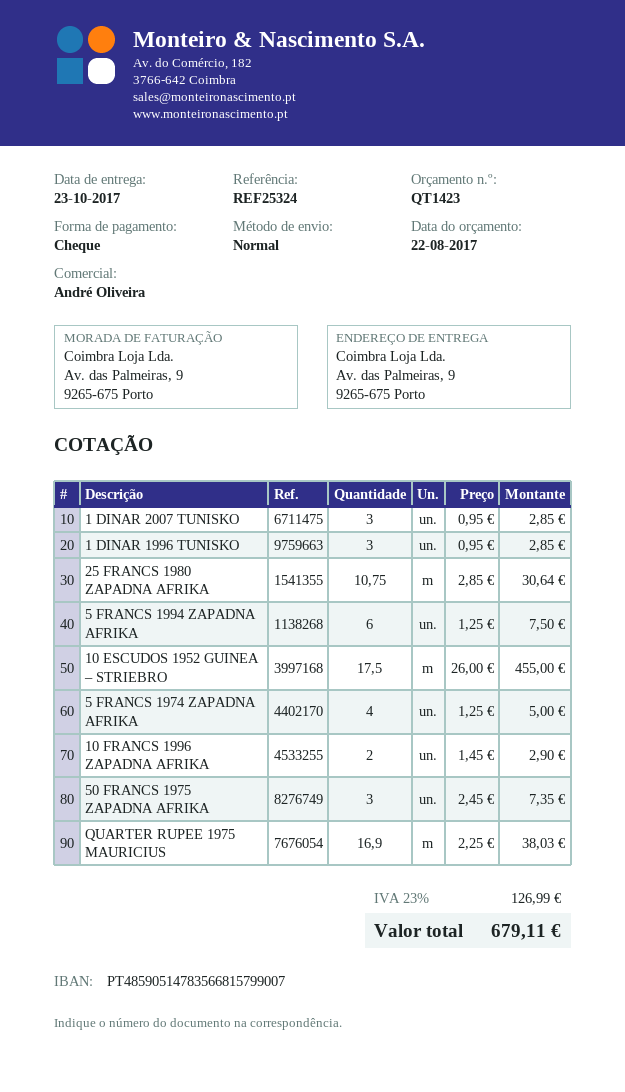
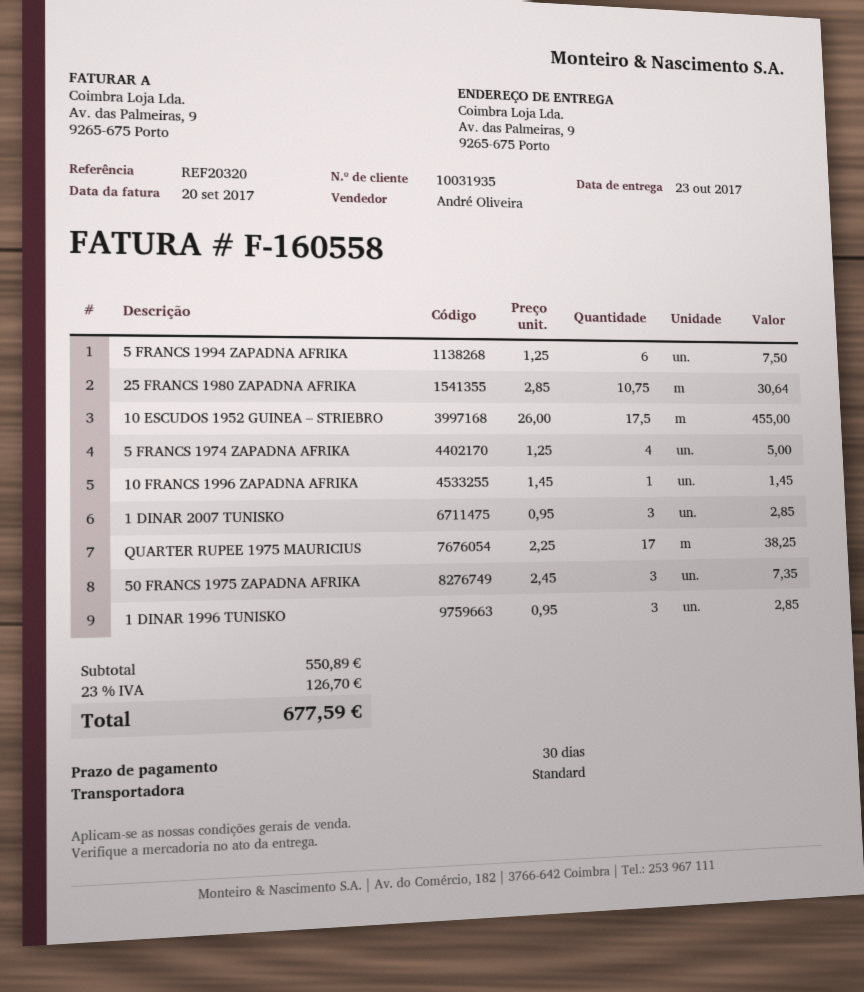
reference: REF25324 -> REF20320
10 FRANCS 1996 ZAPADNA AFRIKA: 2 x 1.45 = 2.90 -> 1 x 1.45 = 1.45
QUARTER RUPEE 1975 MAURICIUS: 16.9 x 2.25 = 38.03 -> 17 x 2.25 = 38.25
tax: 23% = 126.99 -> 23% = 126.70
total: 679.11 -> 677.59

